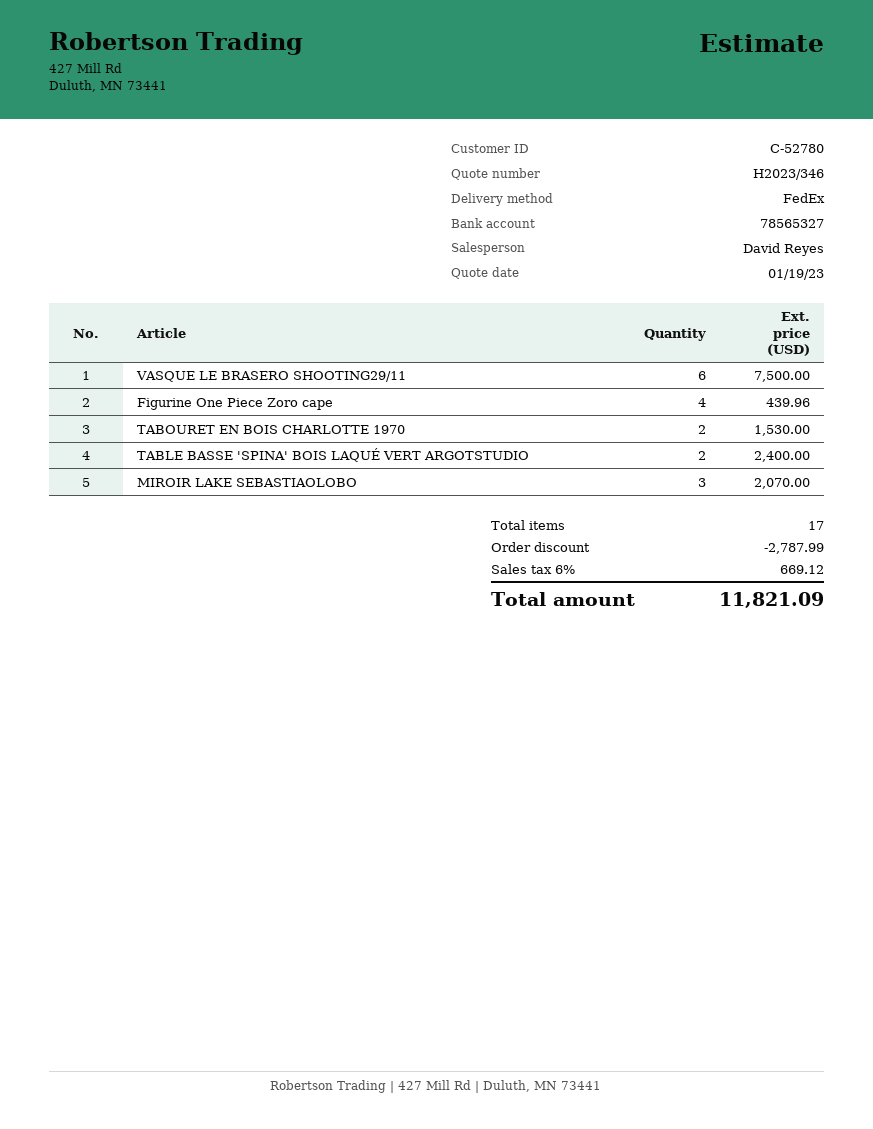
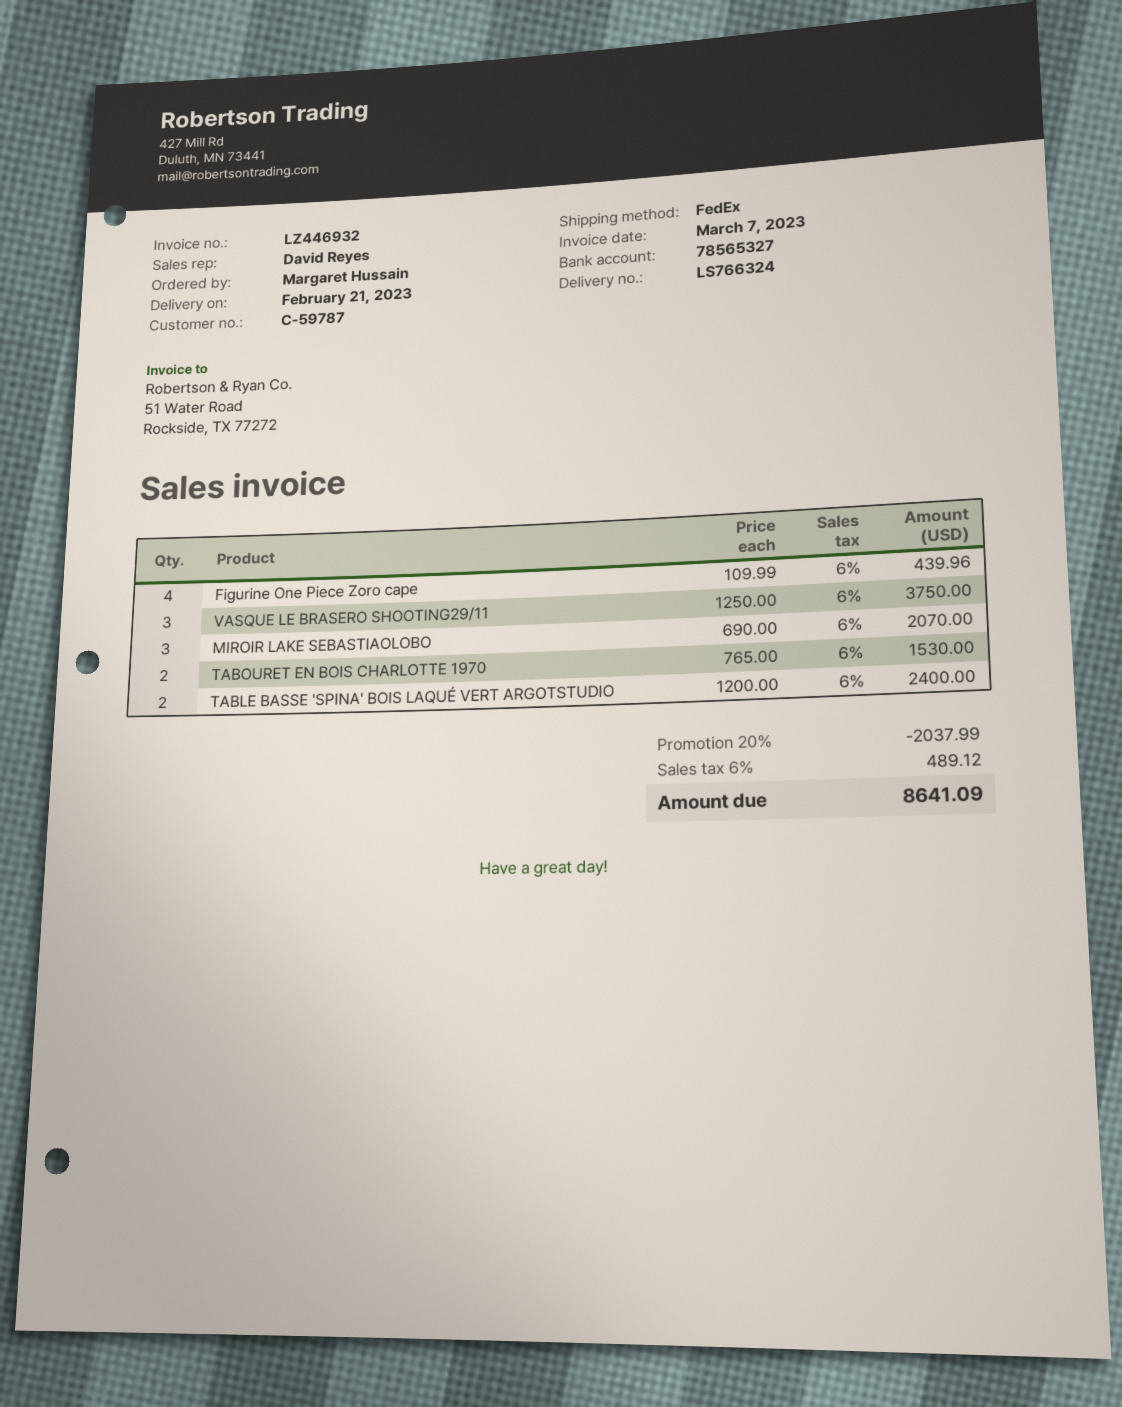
customer number: C-52780 -> C-59787
VASQUE LE BRASERO SHOOTING29/11: 6 for 7500.00 -> 3 for 3750.00
discount: 2787.99 -> 2037.99
tax: 6% = 669.12 -> 6% = 489.12
total: 11821.09 -> 8641.09

